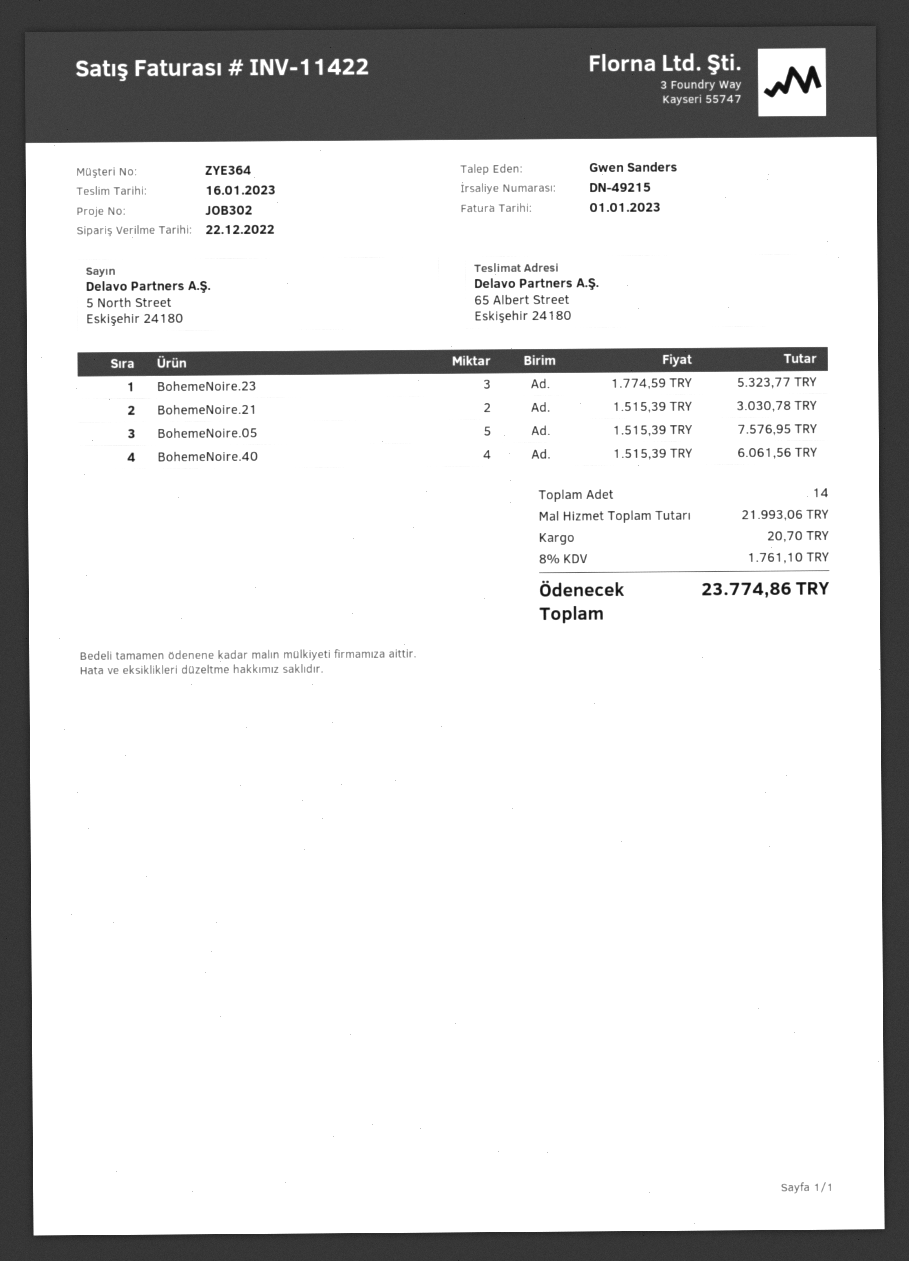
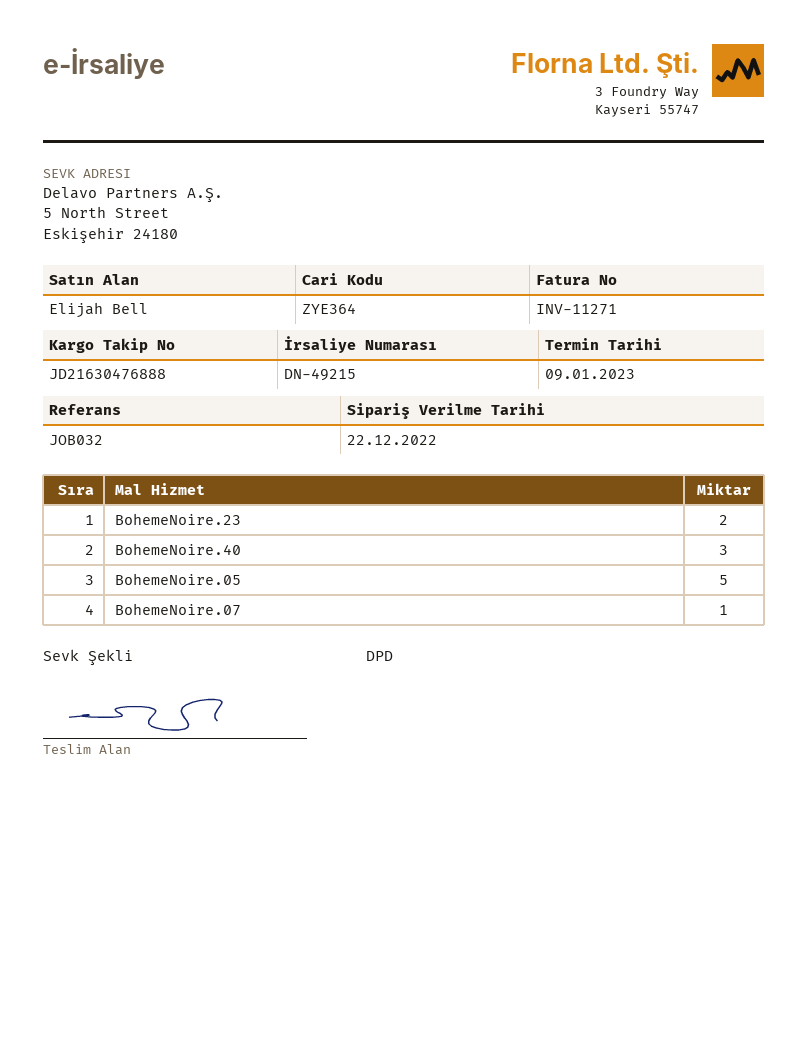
delivery date: 2023-01-16 -> 2023-01-09
invoice number: INV-11422 -> INV-11271
reference: JOB302 -> JOB032
ordered by: Gwen Sanders -> Elijah Bell
ship to: 65 Albert Street, Eskişehir 24180 -> 5 North Street, Eskişehir 24180
BohemeNoire.23: 3 -> 2
BohemeNoire.21: 2 -> none
BohemeNoire.40: 4 -> 3
BohemeNoire.07: none -> 1

